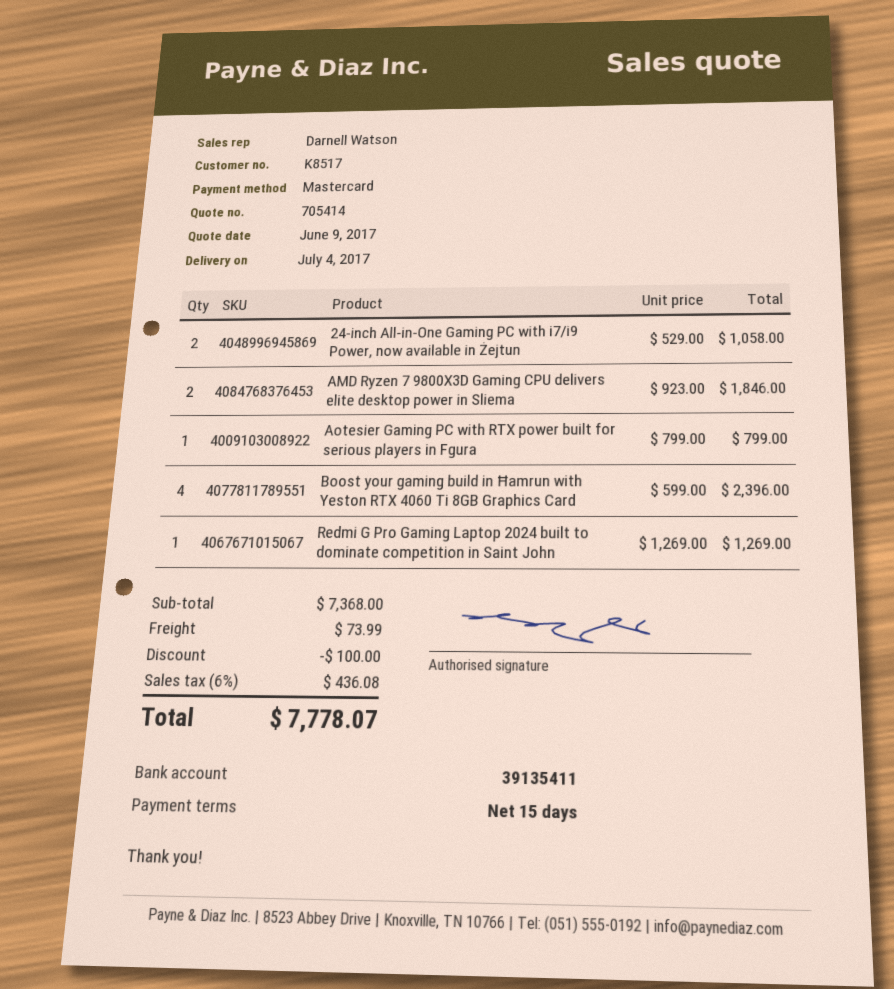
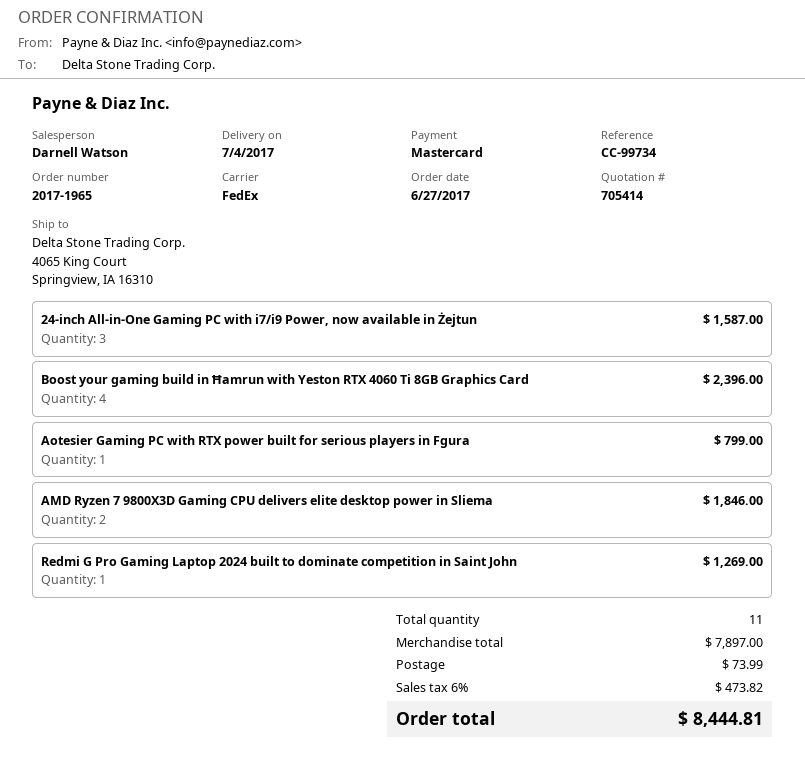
24-inch All-in-One Gaming PC with i7/i9 Power, now available in Żejtun: 2 for 1058.00 -> 3 for 1587.00
subtotal: 7368.00 -> 7897.00
discount: 100.00 -> none
tax: 6% = 436.08 -> 6% = 473.82
total: 7778.07 -> 8444.81

